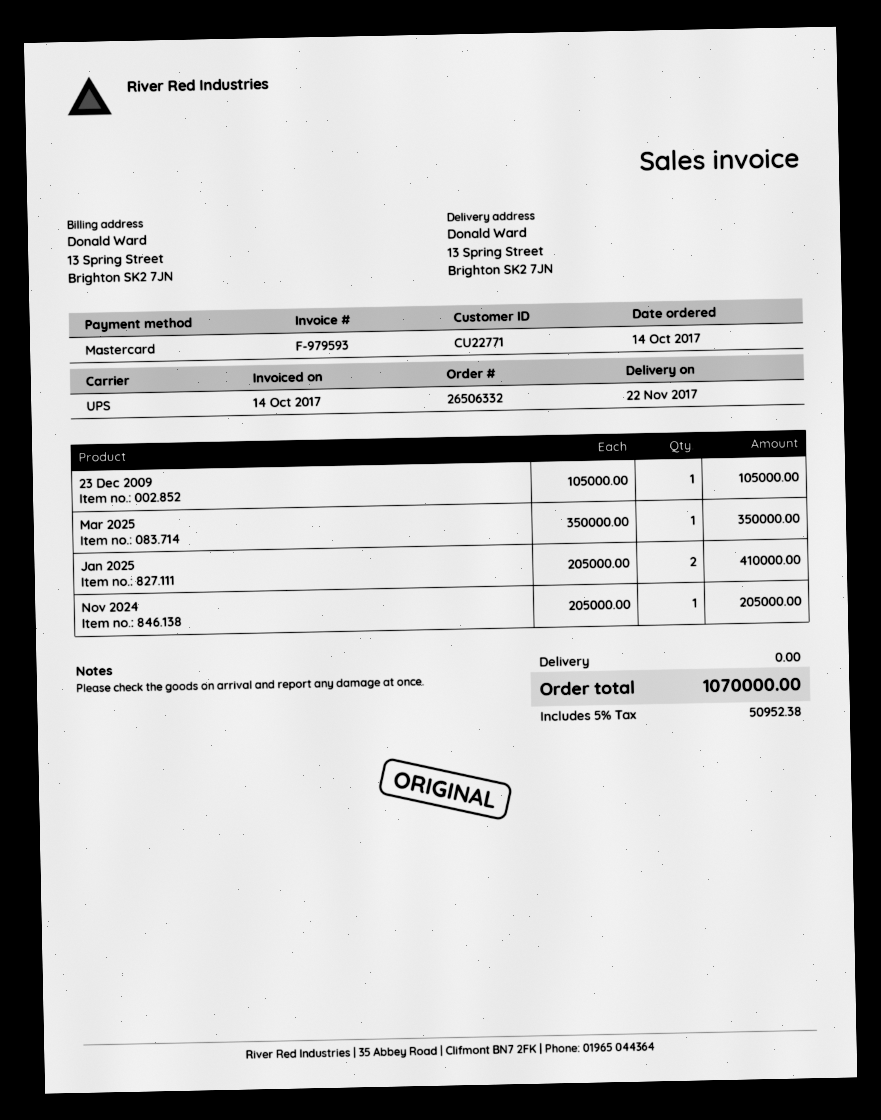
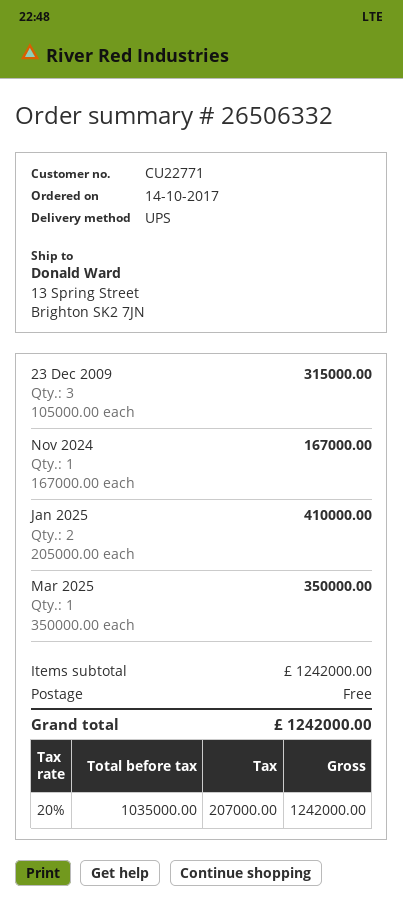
23 Dec 2009: 1 x 105000.00 = 105000.00 -> 3 x 105000.00 = 315000.00
Nov 2024: 1 x 205000.00 = 205000.00 -> 1 x 167000.00 = 167000.00
tax: 5% = 50952.38 -> 20% = 207000.00
total: 1070000.00 -> 1242000.00

